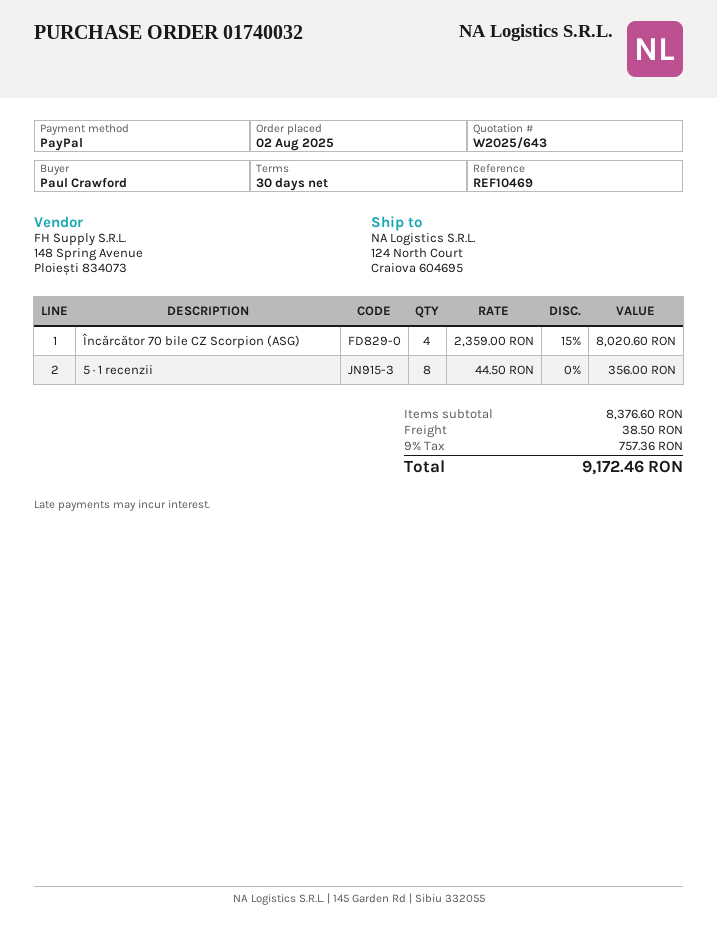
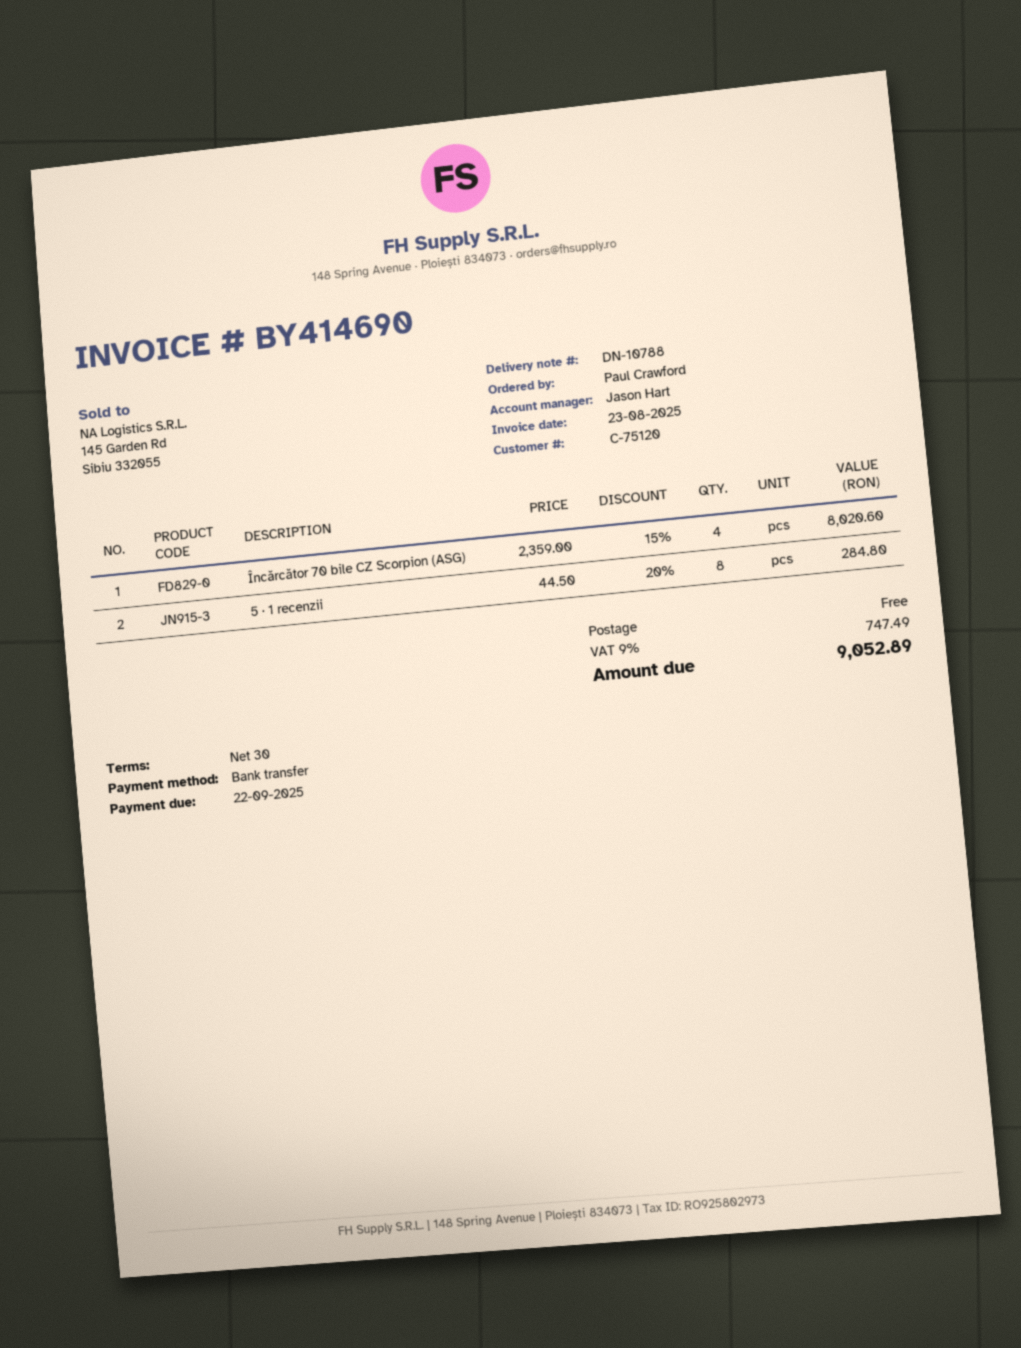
payment method: PayPal -> bank transfer
5 · 1 recenzii: 8 x 44.50 = 356.00 -> 8 x 44.50 - 20% = 284.80
shipping: 38.50 -> 0.00
tax: 9% = 757.36 -> 9% = 747.49
total: 9172.46 -> 9052.89

